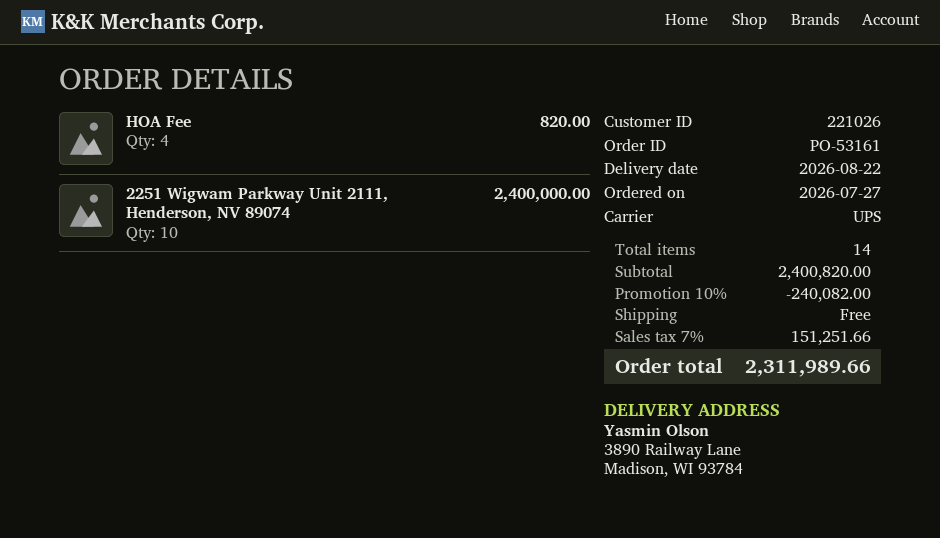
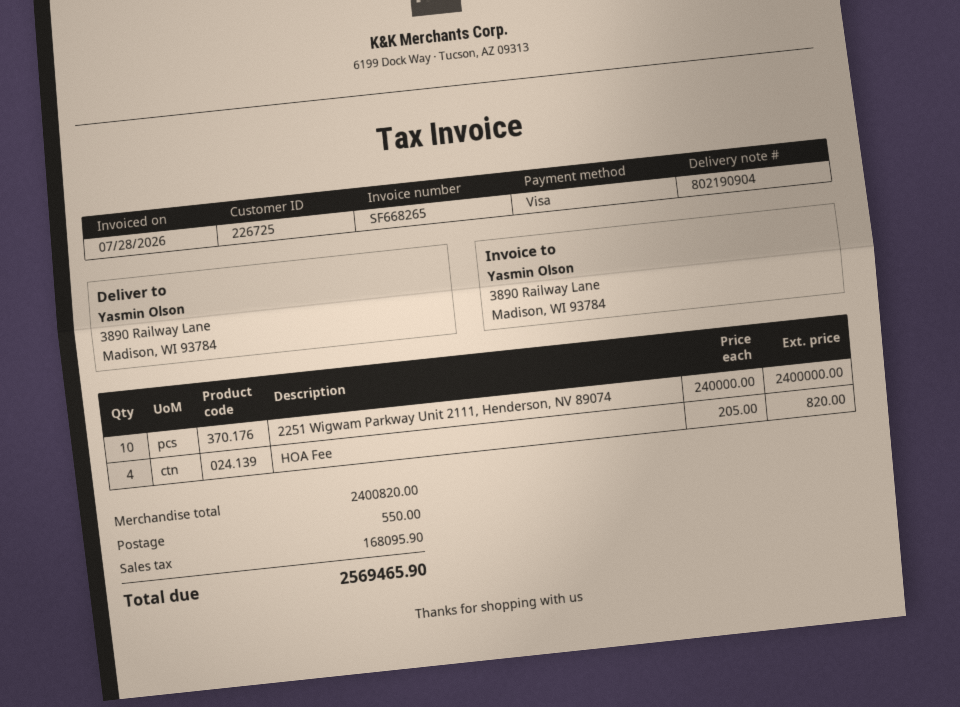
customer number: 221026 -> 226725
discount: 10% = 240082.00 -> none
shipping: 0.00 -> 550.00
tax: 151251.66 -> 168095.90
total: 2311989.66 -> 2569465.90

